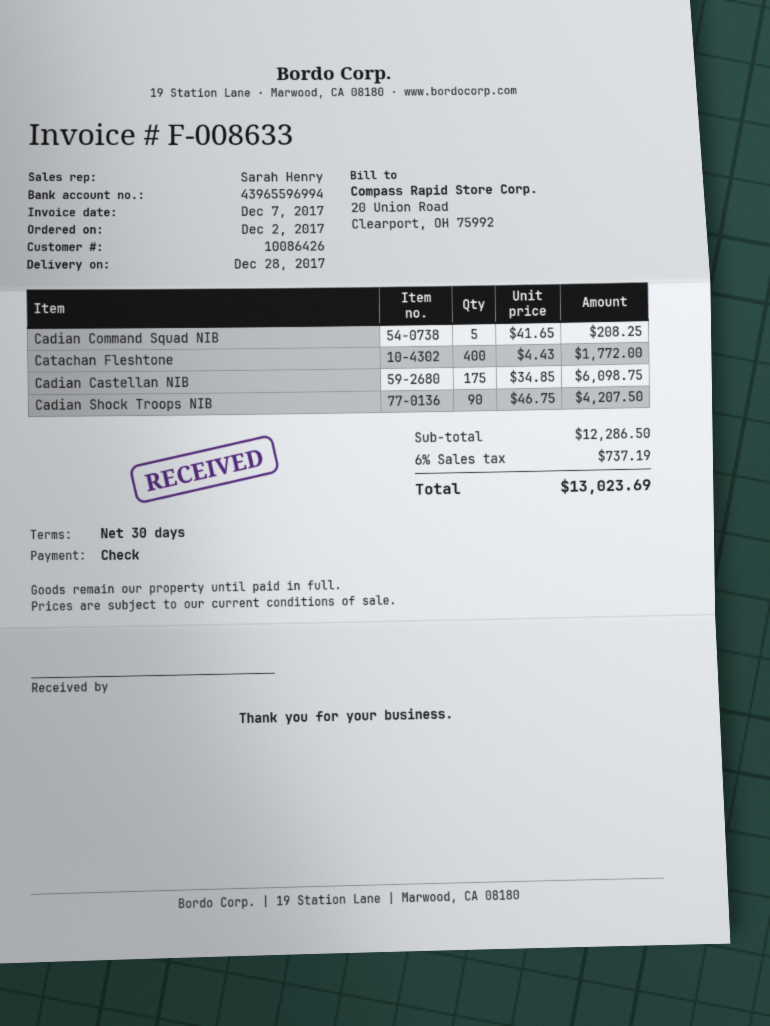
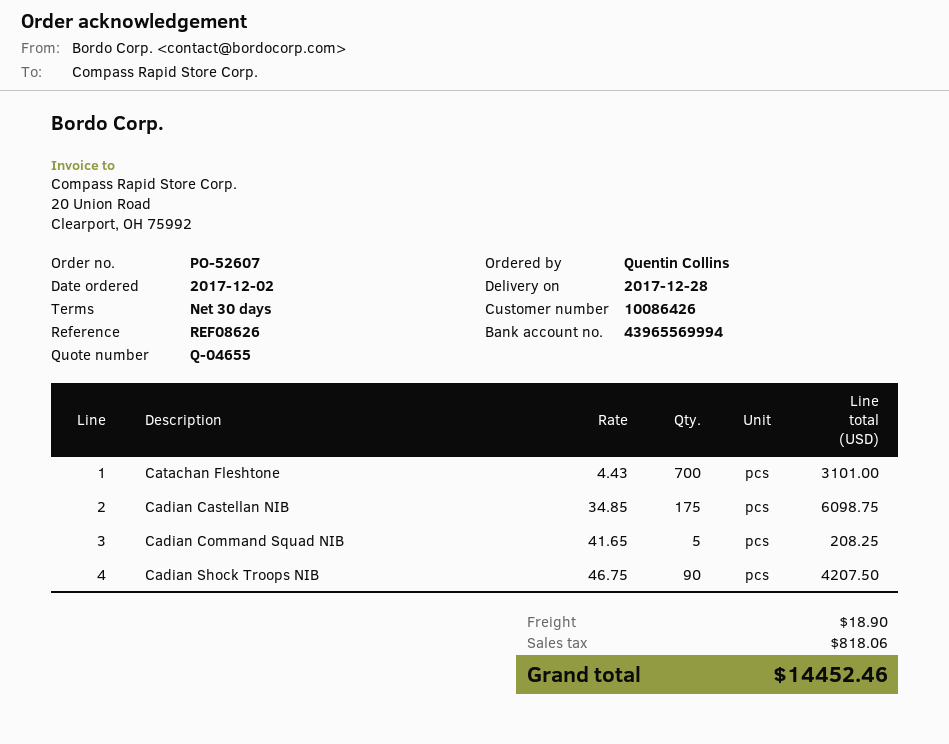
bank account: 43965596994 -> 43965569994
Catachan Fleshtone: 400 x 4.43 = 1772.00 -> 700 x 4.43 = 3101.00
shipping: none -> 18.90
tax: 737.19 -> 818.06
total: 13023.69 -> 14452.46

